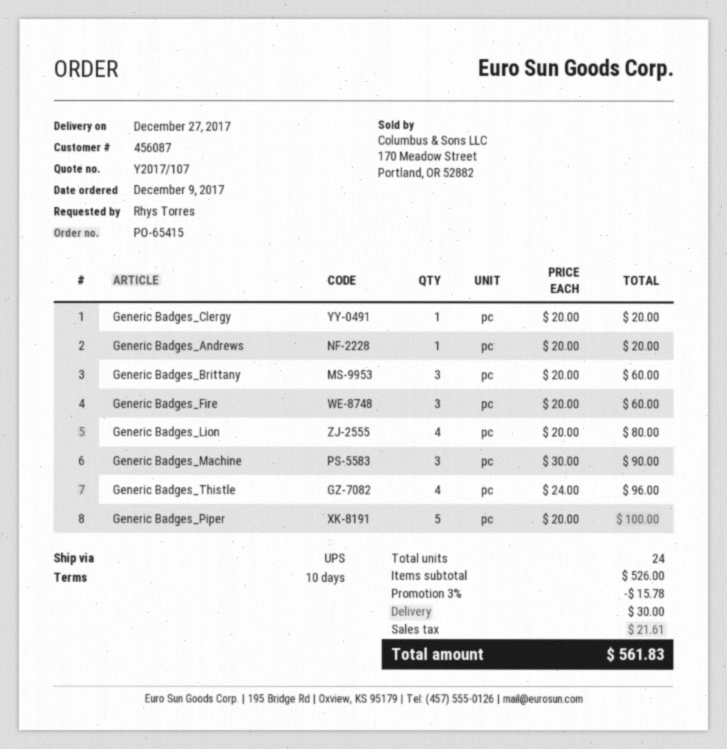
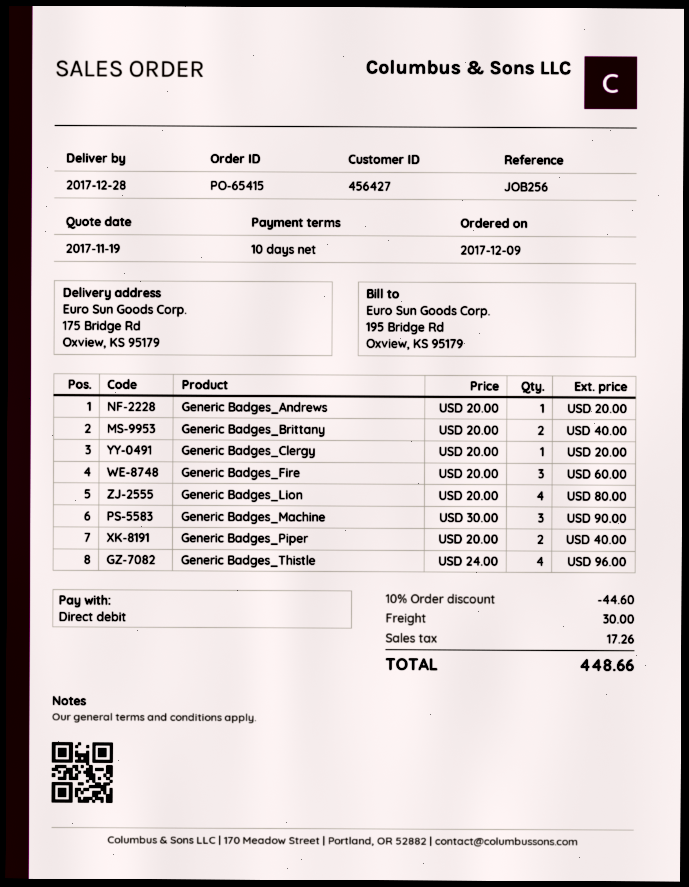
delivery date: 2017-12-27 -> 2017-12-28
customer number: 456087 -> 456427
Generic Badges_Brittany: 3 x 20.00 = 60.00 -> 2 x 20.00 = 40.00
Generic Badges_Piper: 5 x 20.00 = 100.00 -> 2 x 20.00 = 40.00
discount: 3% = 15.78 -> 10% = 44.60
tax: 21.61 -> 17.26
total: 561.83 -> 448.66

